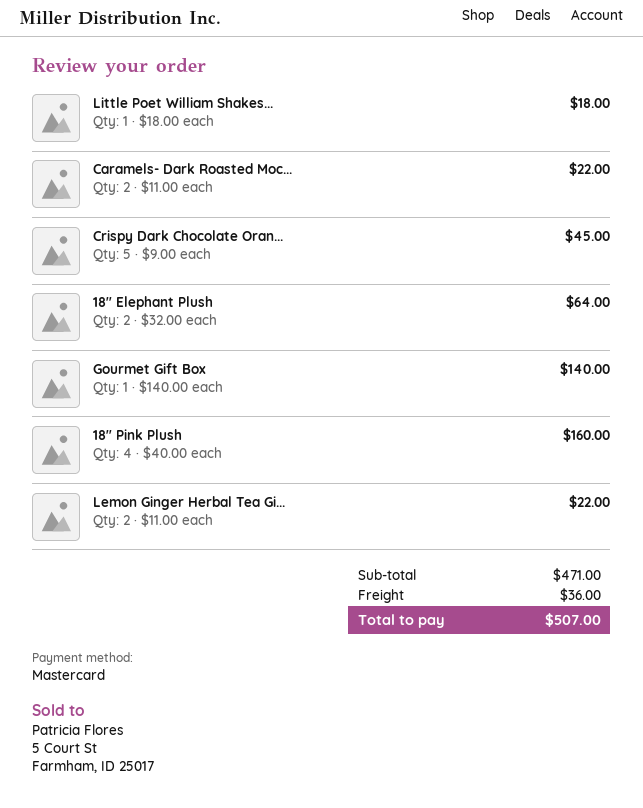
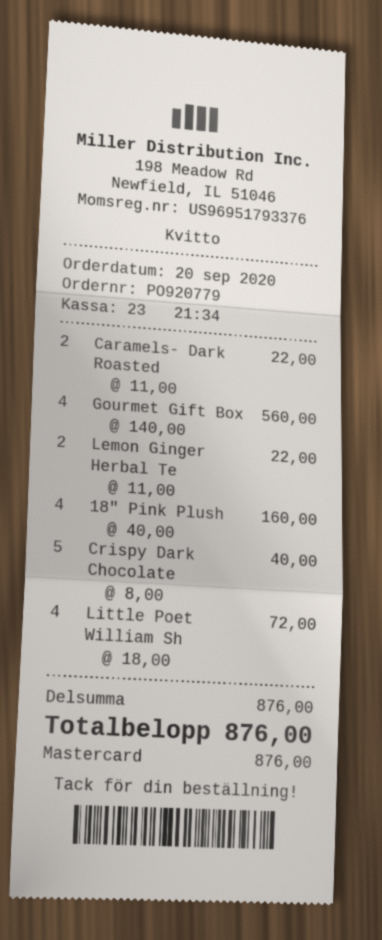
Little Poet William Shakes...: 1 x 18.00 = 18.00 -> 4 x 18.00 = 72.00
Crispy Dark Chocolate Oran...: 5 x 9.00 = 45.00 -> 5 x 8.00 = 40.00
18" Elephant Plush: 2 x 32.00 = 64.00 -> none
Gourmet Gift Box: 1 x 140.00 = 140.00 -> 4 x 140.00 = 560.00
subtotal: 471.00 -> 876.00
shipping: 36.00 -> none
total: 507.00 -> 876.00

